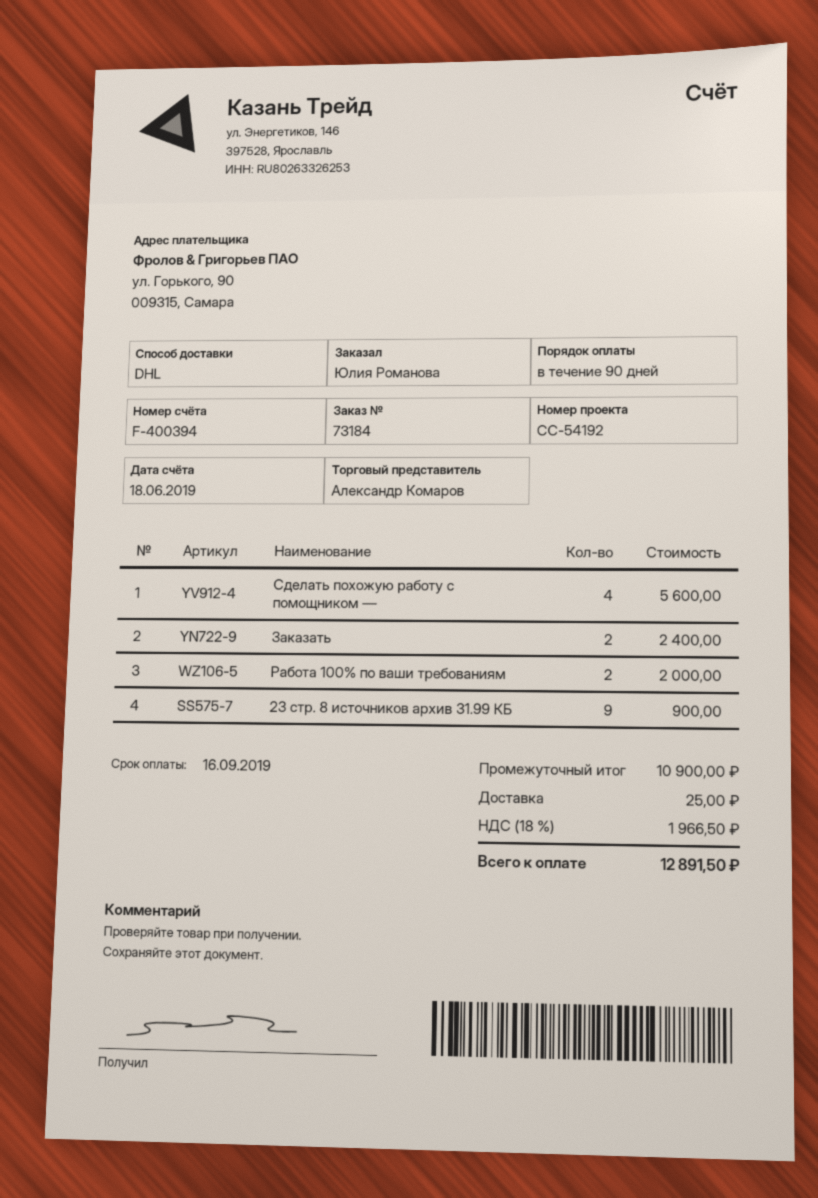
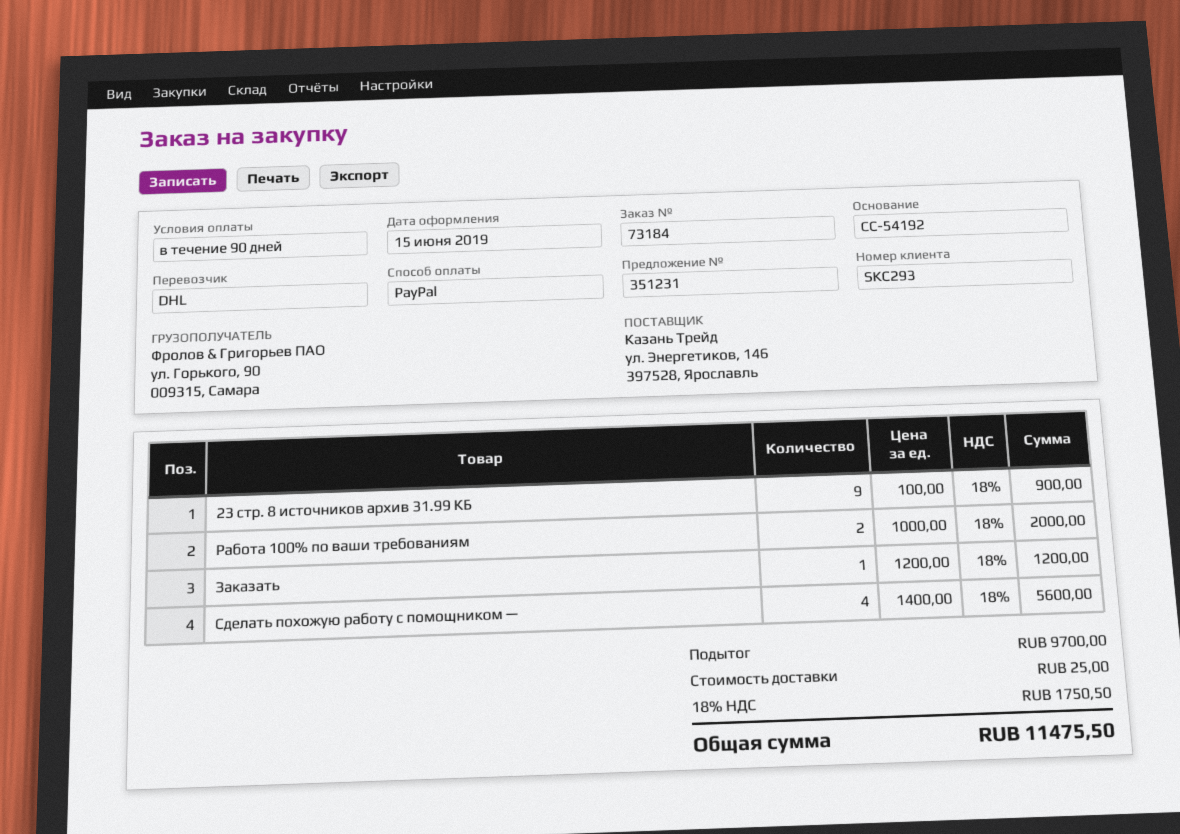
Заказать: 2 for 2400.00 -> 1 for 1200.00
subtotal: 10900.00 -> 9700.00
tax: 18% = 1966.50 -> 18% = 1750.50
total: 12891.50 -> 11475.50

